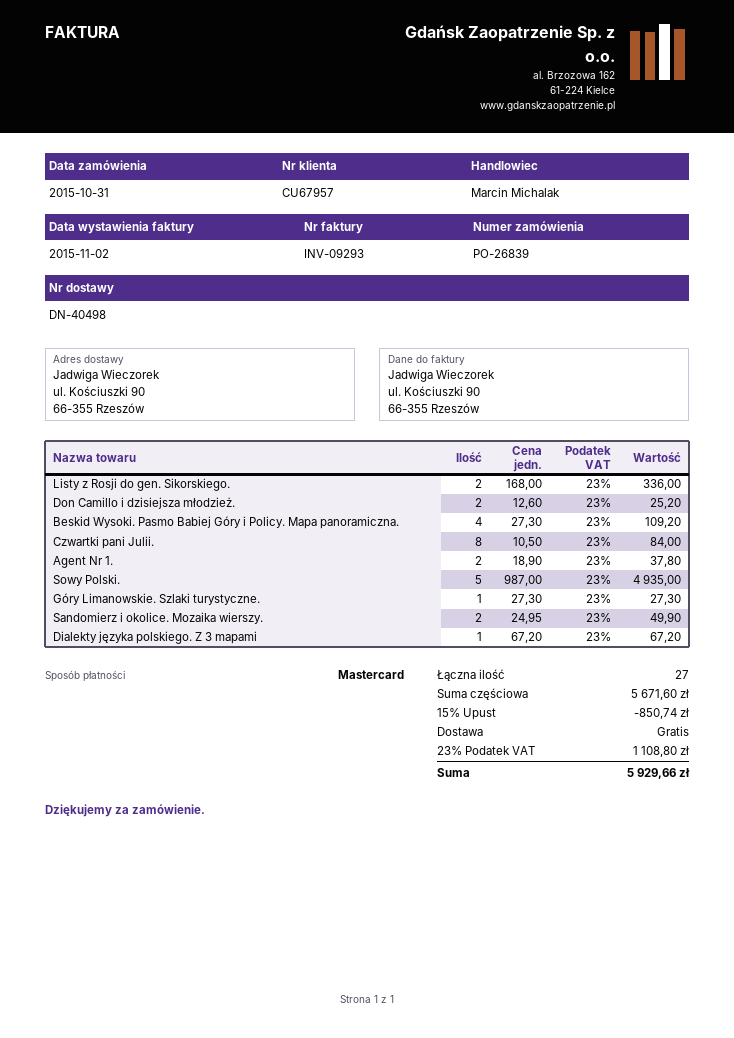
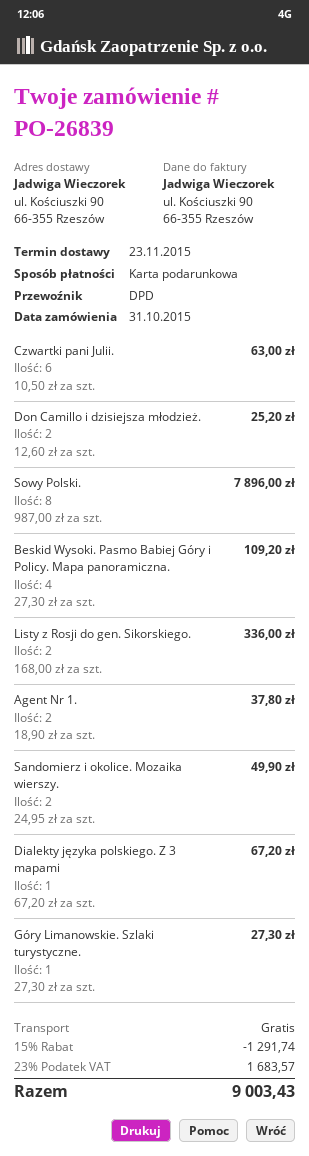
payment method: Mastercard -> gift card
Czwartki pani Julii.: 8 x 10.50 = 84.00 -> 6 x 10.50 = 63.00
Sowy Polski.: 5 x 987.00 = 4935.00 -> 8 x 987.00 = 7896.00
discount: 15% = 850.74 -> 15% = 1291.74
tax: 23% = 1108.80 -> 23% = 1683.57
total: 5929.66 -> 9003.43

